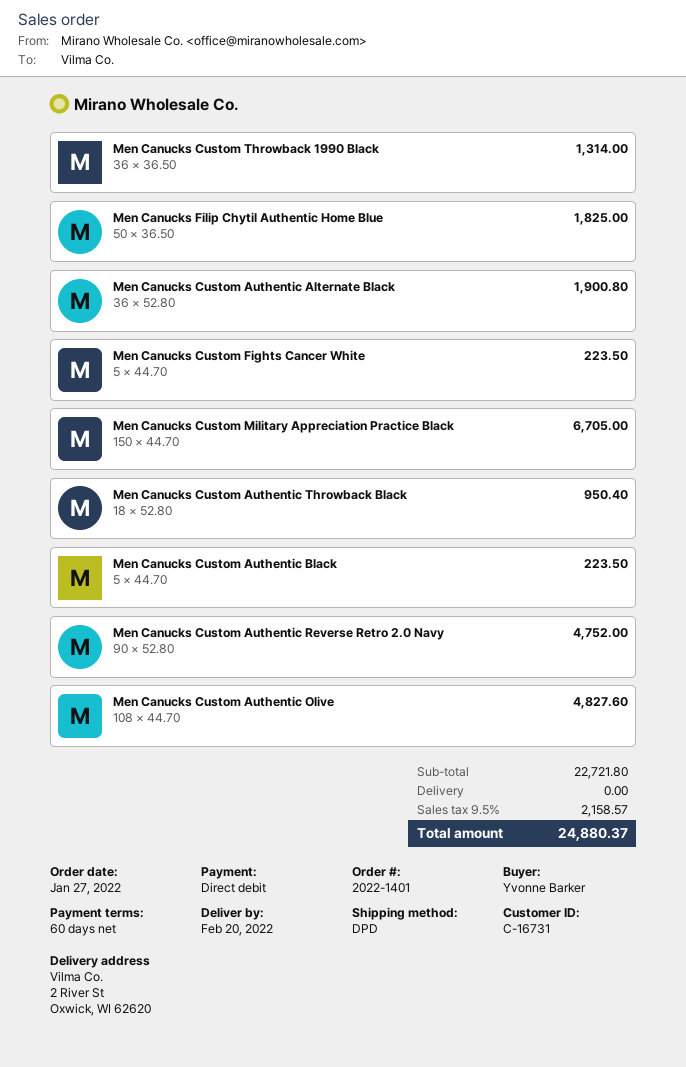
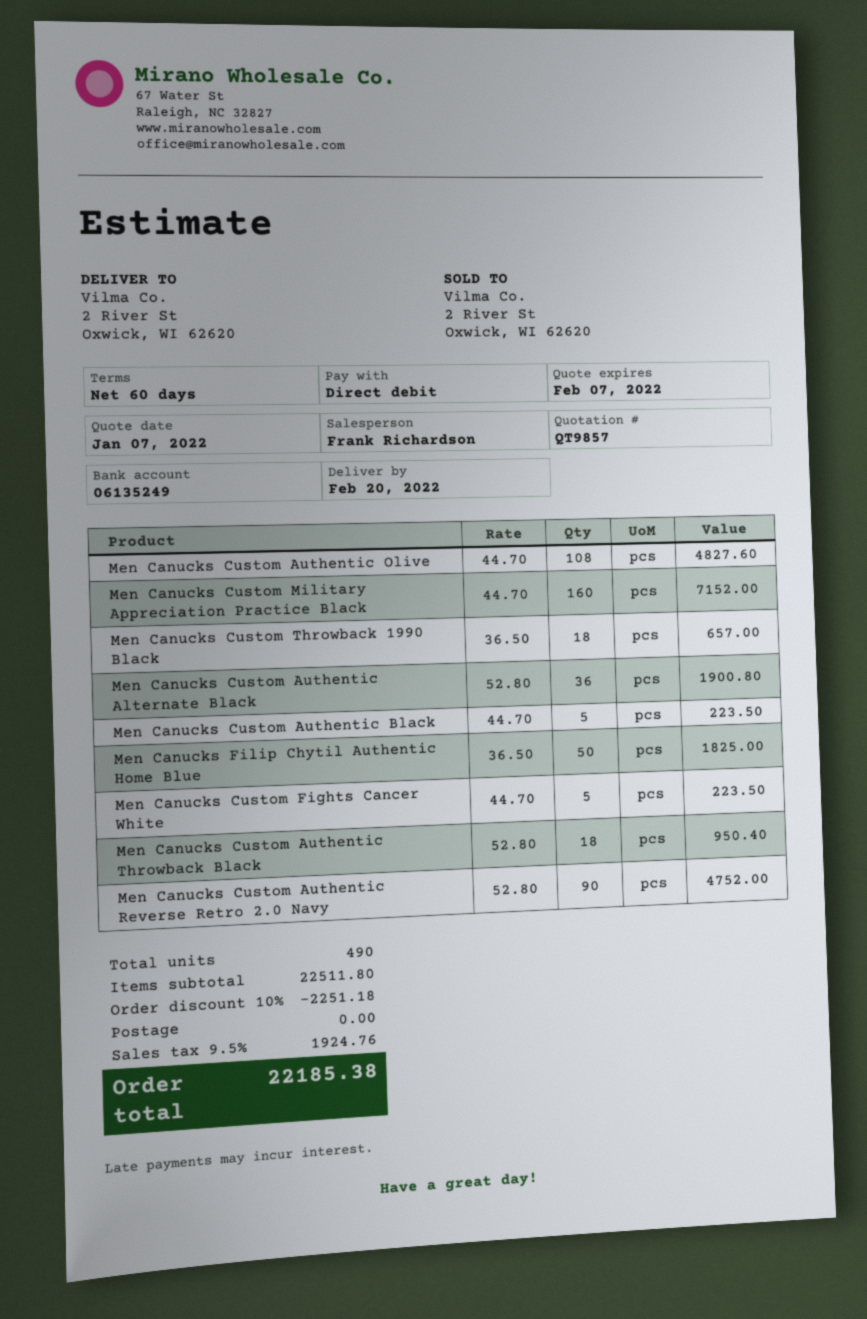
Men Canucks Custom Throwback 1990 Black: 36 x 36.50 = 1314.00 -> 18 x 36.50 = 657.00
Men Canucks Custom Military Appreciation Practice Black: 150 x 44.70 = 6705.00 -> 160 x 44.70 = 7152.00
subtotal: 22721.80 -> 22511.80
discount: none -> 10% = 2251.18
tax: 9.5% = 2158.57 -> 9.5% = 1924.76
total: 24880.37 -> 22185.38

